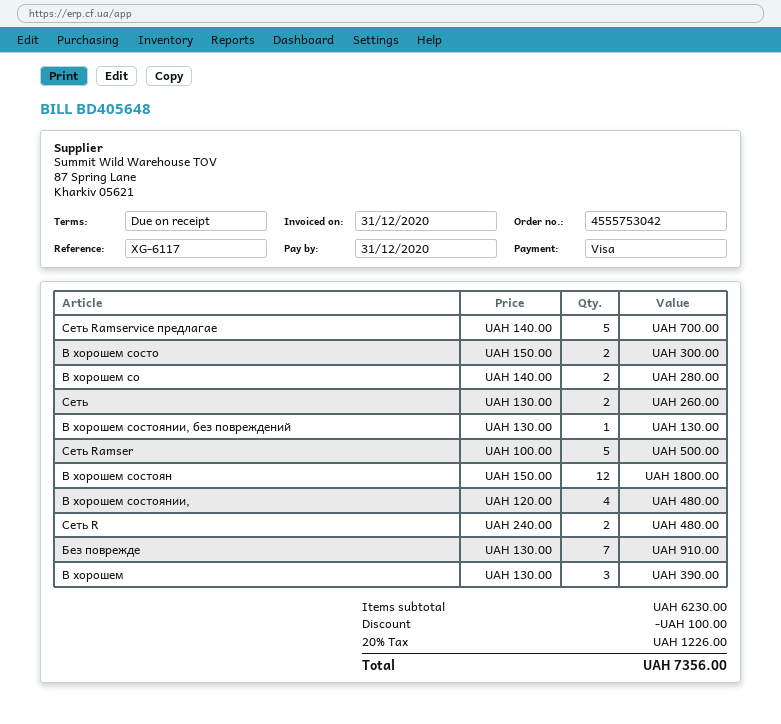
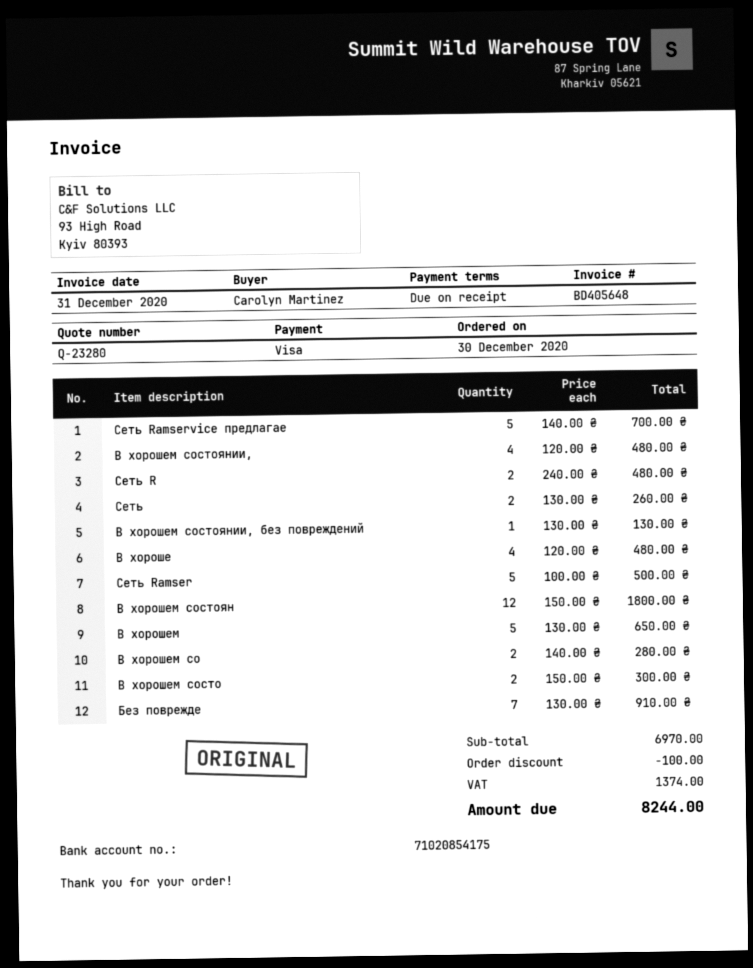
В хорошем: 3 x 130.00 = 390.00 -> 5 x 130.00 = 650.00
В хороше: none -> 4 x 120.00 = 480.00
subtotal: 6230.00 -> 6970.00
tax: 1226.00 -> 1374.00
total: 7356.00 -> 8244.00

